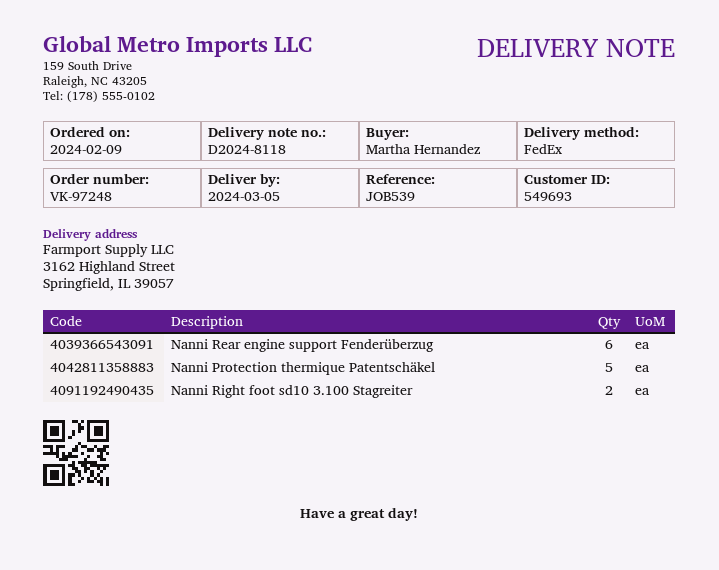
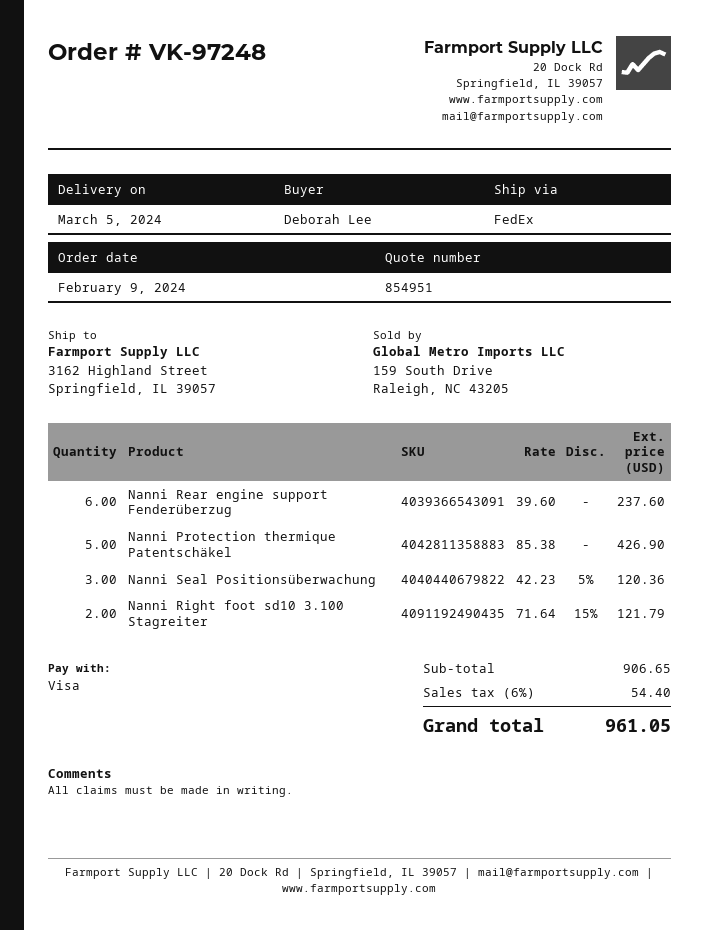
ordered by: Martha Hernandez -> Deborah Lee
Nanni Seal Positionsüberwachung: none -> 3

